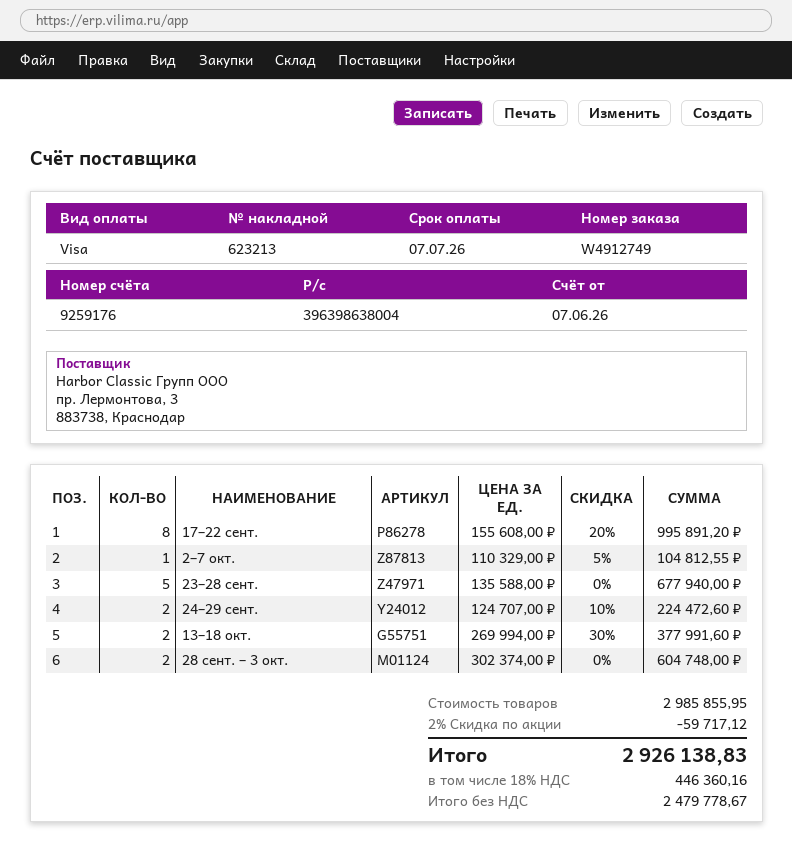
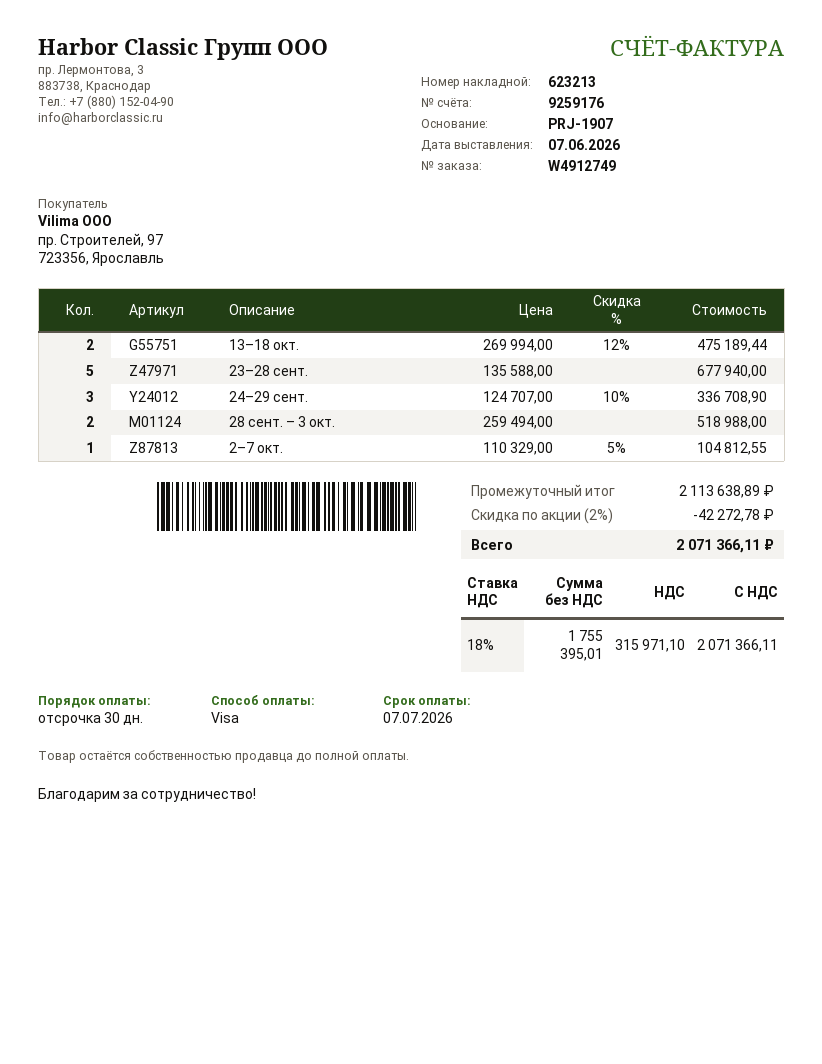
17–22 сент.: 8 x 155608.00 - 20% = 995891.20 -> none
24–29 сент.: 2 x 124707.00 - 10% = 224472.60 -> 3 x 124707.00 - 10% = 336708.90
13–18 окт.: 2 x 269994.00 - 30% = 377991.60 -> 2 x 269994.00 - 12% = 475189.44
28 сент. – 3 окт.: 2 x 302374.00 = 604748.00 -> 2 x 259494.00 = 518988.00
subtotal: 2985855.95 -> 2113638.89
discount: 2% = 59717.12 -> 2% = 42272.78
net: 2479778.67 -> 1755395.01
tax: 18% = 446360.16 -> 18% = 315971.10
total: 2926138.83 -> 2071366.11

